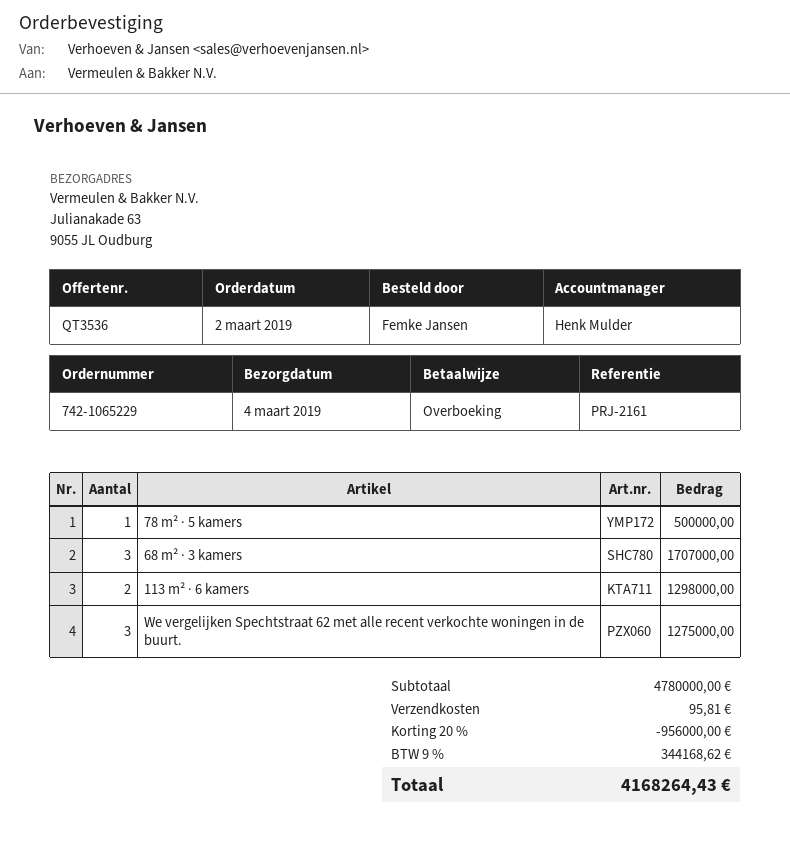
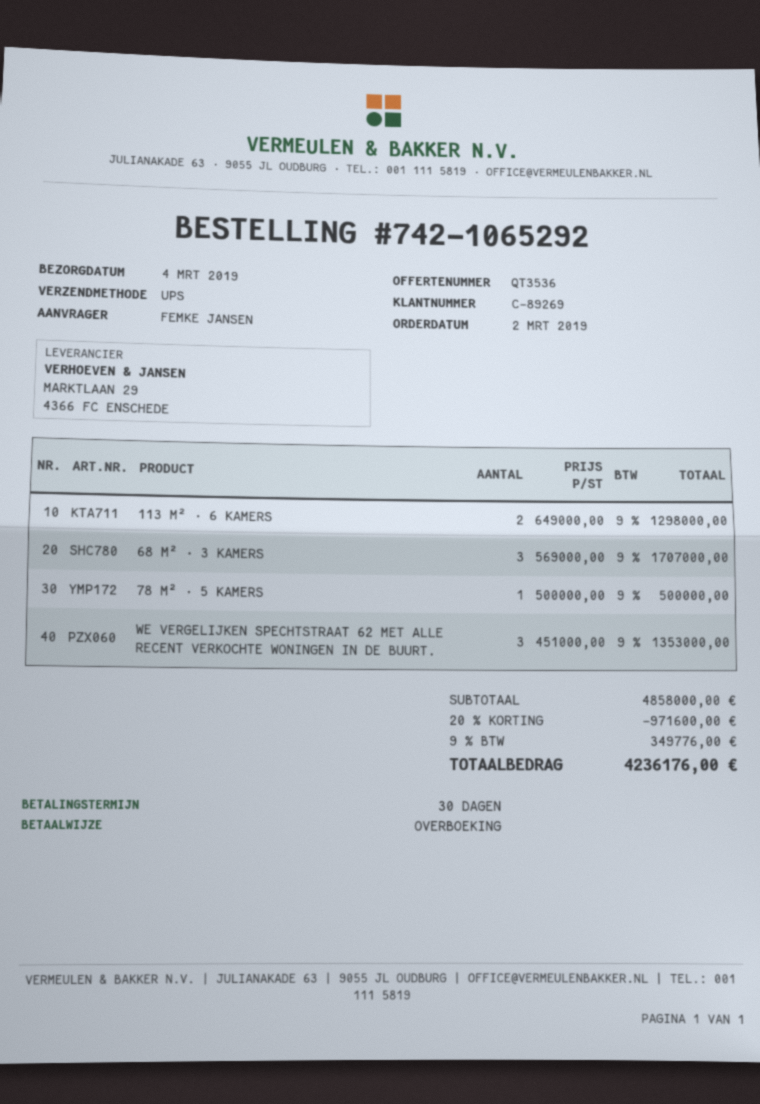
order number: 742-1065229 -> 742-1065292
We vergelijken Spechtstraat 62 met alle recent verkochte woningen in de buurt.: 3 for 1275000.00 -> 3 for 1353000.00
subtotal: 4780000.00 -> 4858000.00
discount: 20% = 956000.00 -> 20% = 971600.00
shipping: 95.81 -> none
tax: 9% = 344168.62 -> 9% = 349776.00
total: 4168264.43 -> 4236176.00

